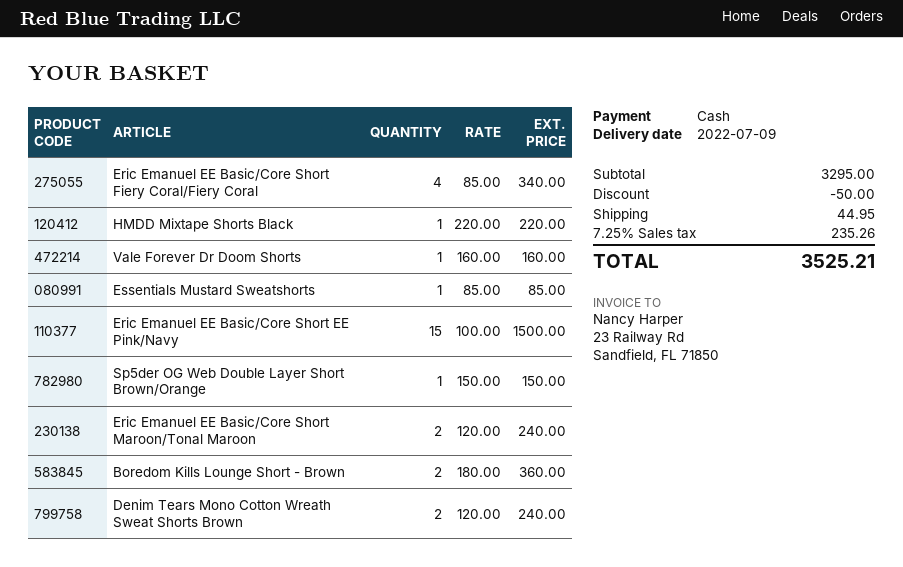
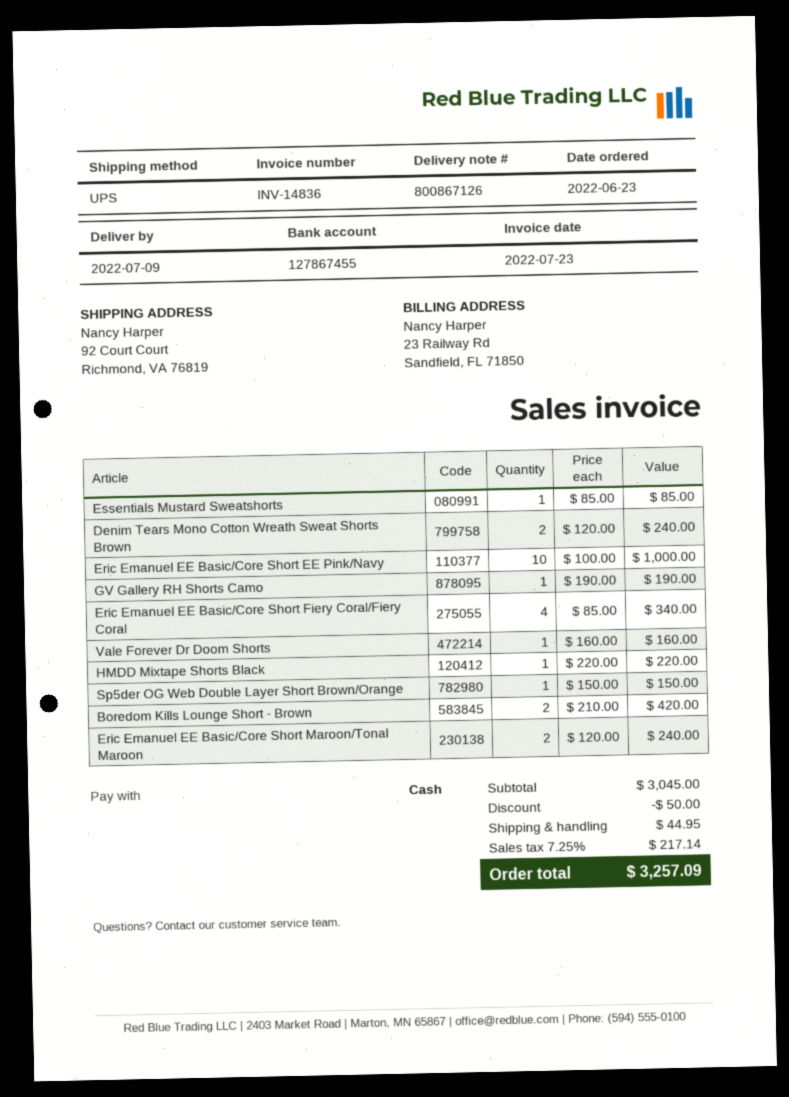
Eric Emanuel EE Basic/Core Short EE Pink/Navy: 15 x 100.00 = 1500.00 -> 10 x 100.00 = 1000.00
Boredom Kills Lounge Short - Brown: 2 x 180.00 = 360.00 -> 2 x 210.00 = 420.00
GV Gallery RH Shorts Camo: none -> 1 x 190.00 = 190.00
subtotal: 3295.00 -> 3045.00
tax: 7.25% = 235.26 -> 7.25% = 217.14
total: 3525.21 -> 3257.09

